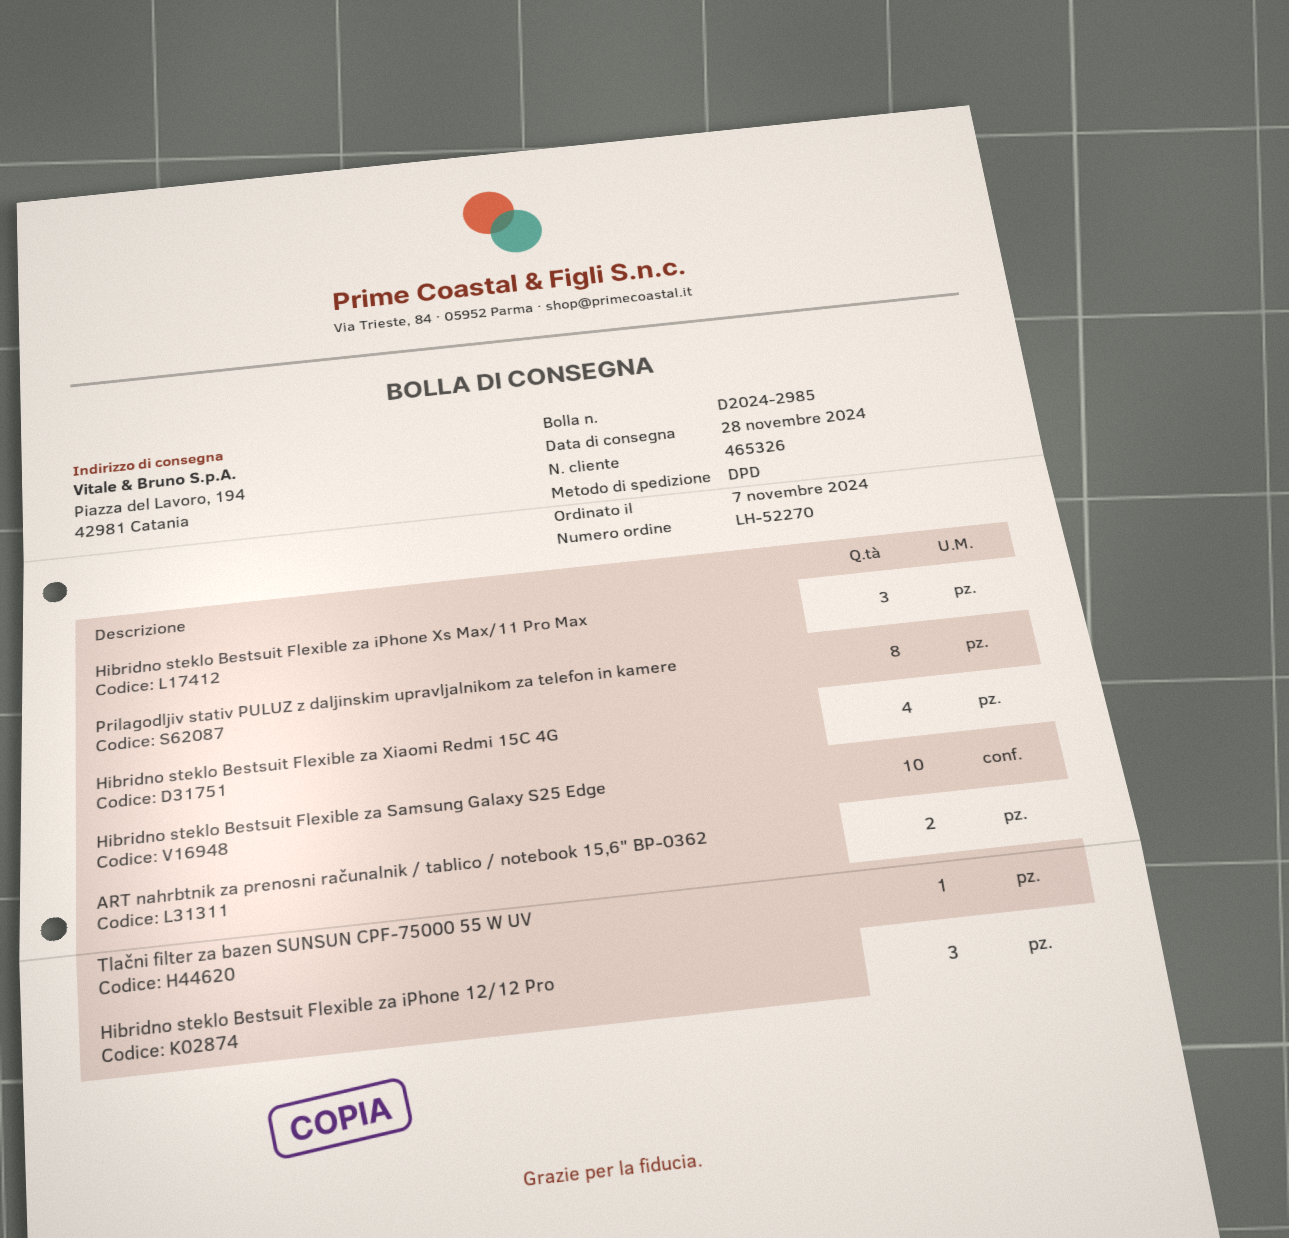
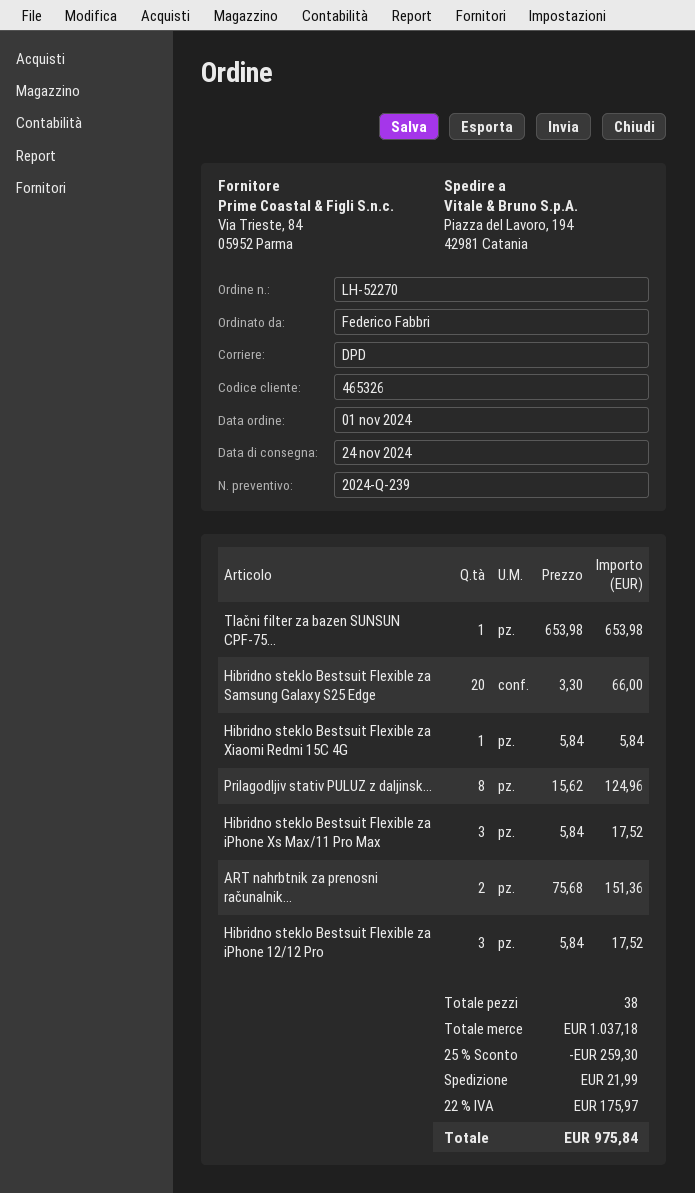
order date: 2024-11-07 -> 2024-11-01
delivery date: 2024-11-28 -> 2024-11-24
Hibridno steklo Bestsuit Flexible za Xiaomi Redmi 15C 4G: 4 -> 1
Hibridno steklo Bestsuit Flexible za Samsung Galaxy S25 Edge: 10 -> 20

